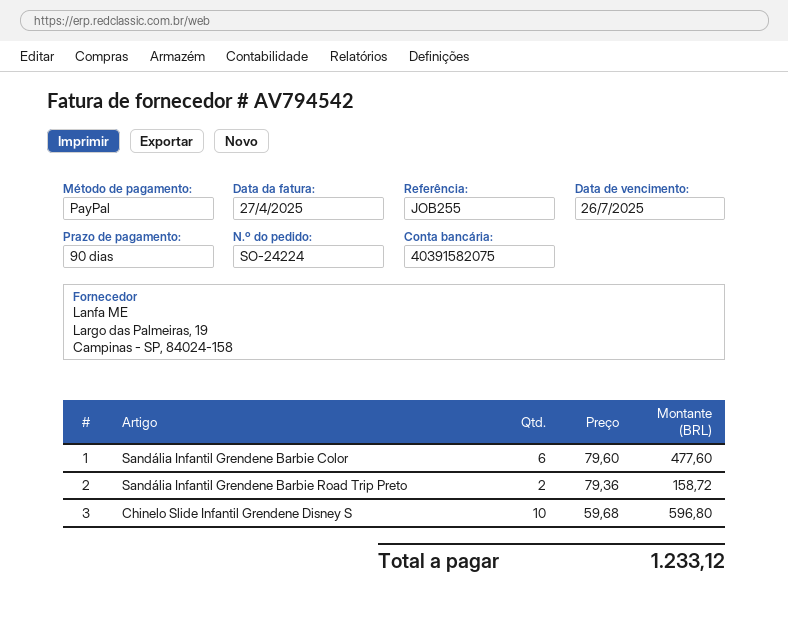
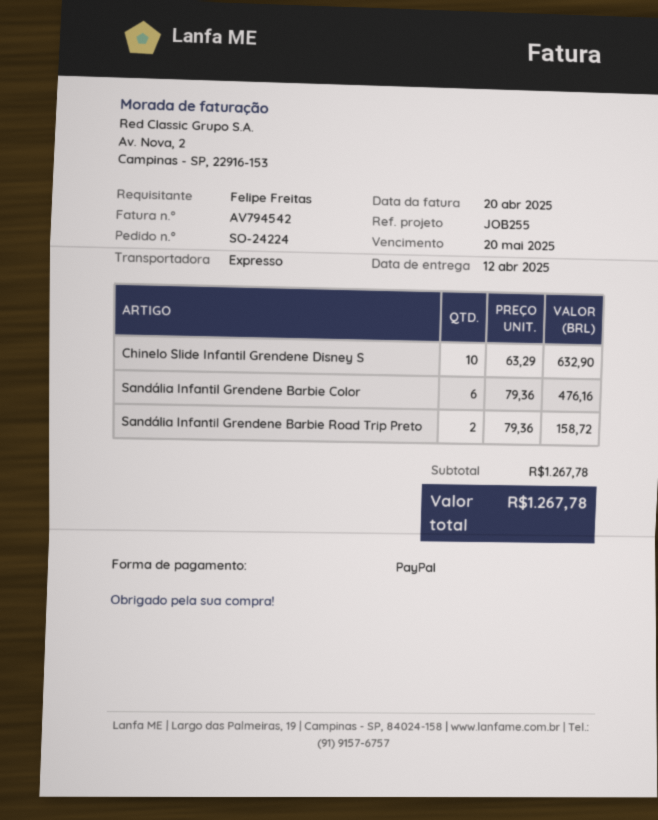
invoice date: 2025-04-27 -> 2025-04-20
due date: 2025-07-26 -> 2025-05-20
Sandália Infantil Grendene Barbie Color: 6 x 79.60 = 477.60 -> 6 x 79.36 = 476.16
Chinelo Slide Infantil Grendene Disney S: 10 x 59.68 = 596.80 -> 10 x 63.29 = 632.90
total: 1233.12 -> 1267.78

